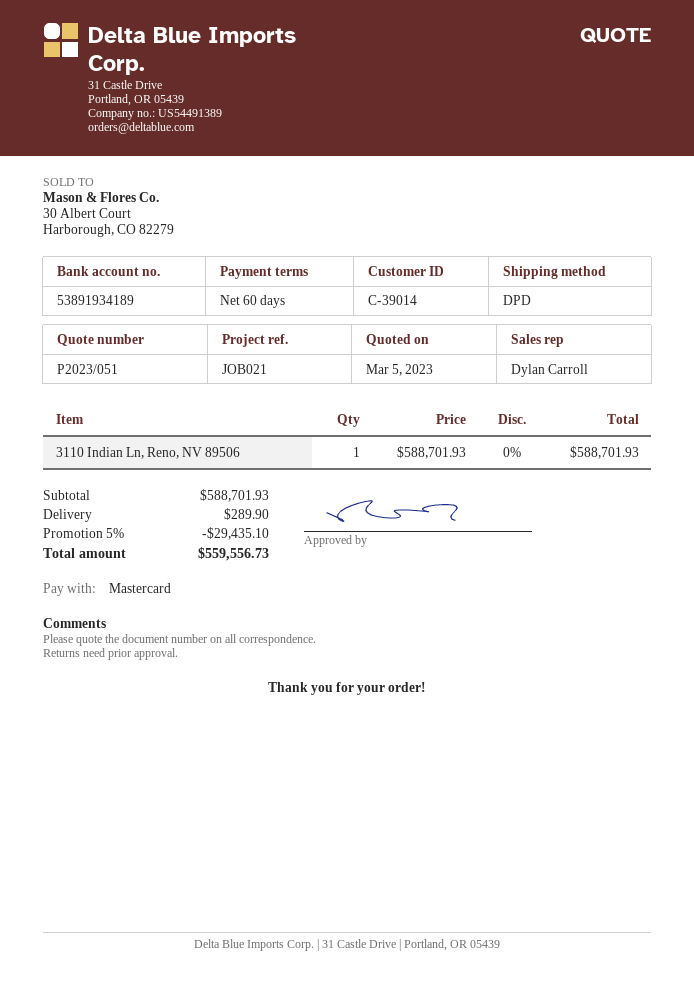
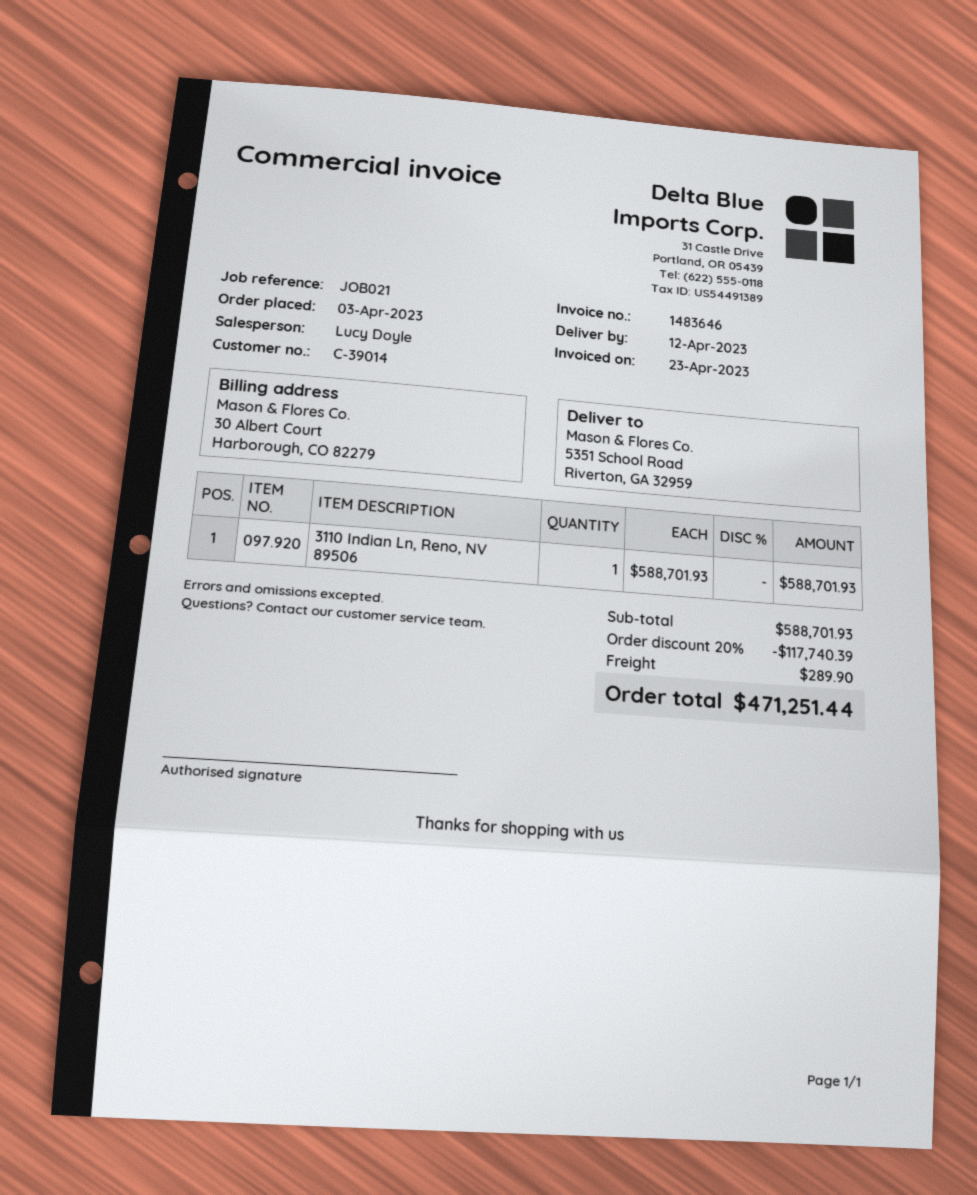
sales rep: Dylan Carroll -> Lucy Doyle
discount: 5% = 29435.10 -> 20% = 117740.39
total: 559556.73 -> 471251.44

